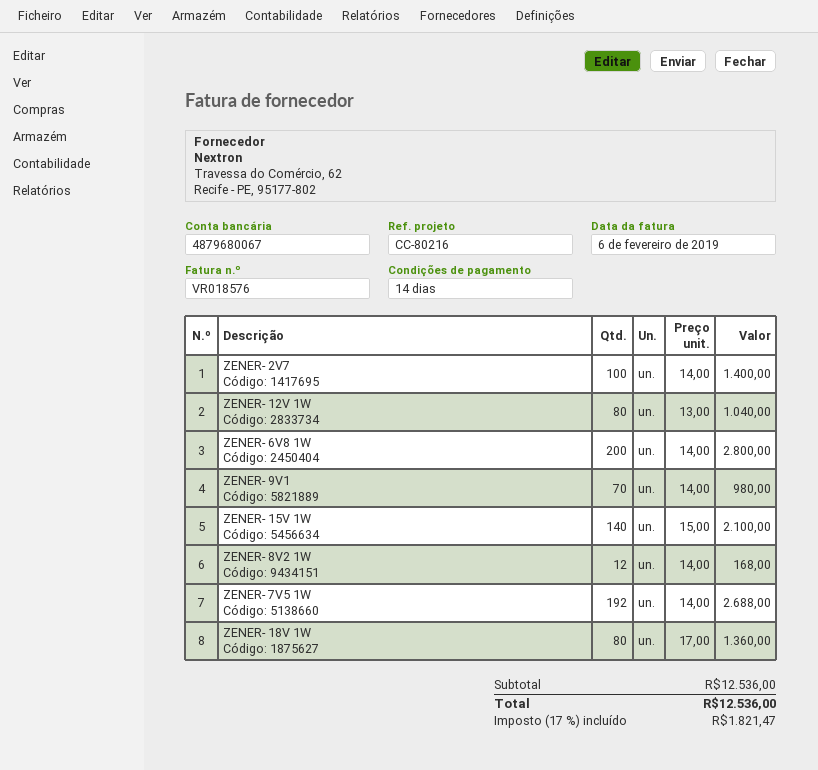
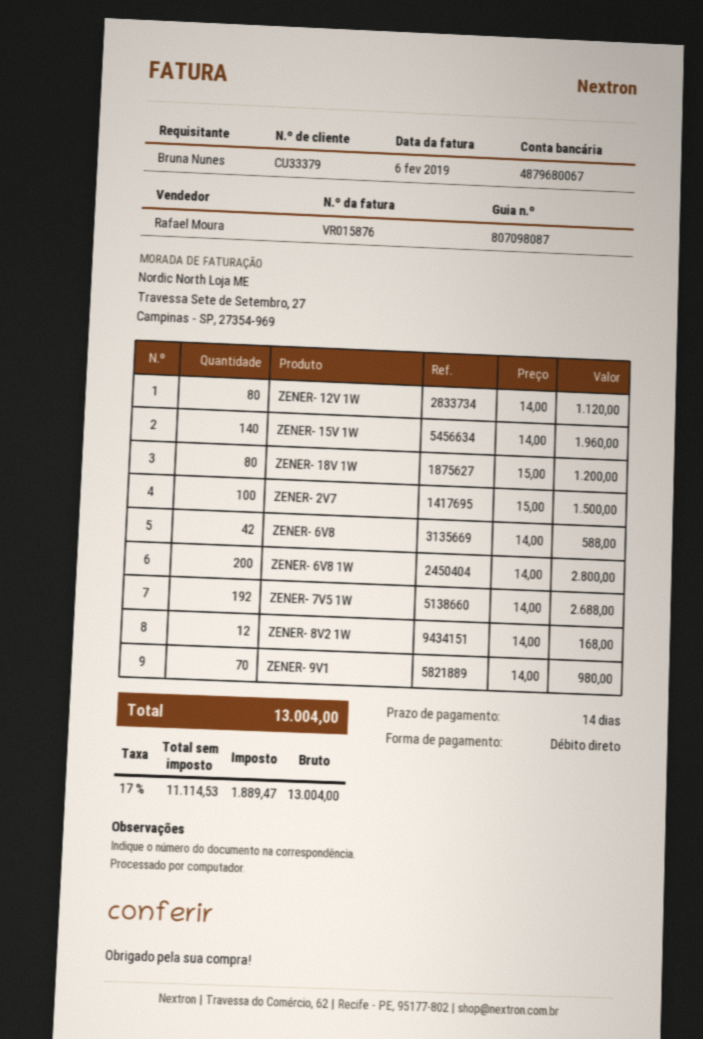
invoice number: VR018576 -> VR015876
ZENER- 2V7: 100 x 14.00 = 1400.00 -> 100 x 15.00 = 1500.00
ZENER- 12V 1W: 80 x 13.00 = 1040.00 -> 80 x 14.00 = 1120.00
ZENER- 15V 1W: 140 x 15.00 = 2100.00 -> 140 x 14.00 = 1960.00
ZENER- 18V 1W: 80 x 17.00 = 1360.00 -> 80 x 15.00 = 1200.00
ZENER- 6V8: none -> 42 x 14.00 = 588.00
tax: 17% = 1821.47 -> 17% = 1889.47
total: 12536.00 -> 13004.00

